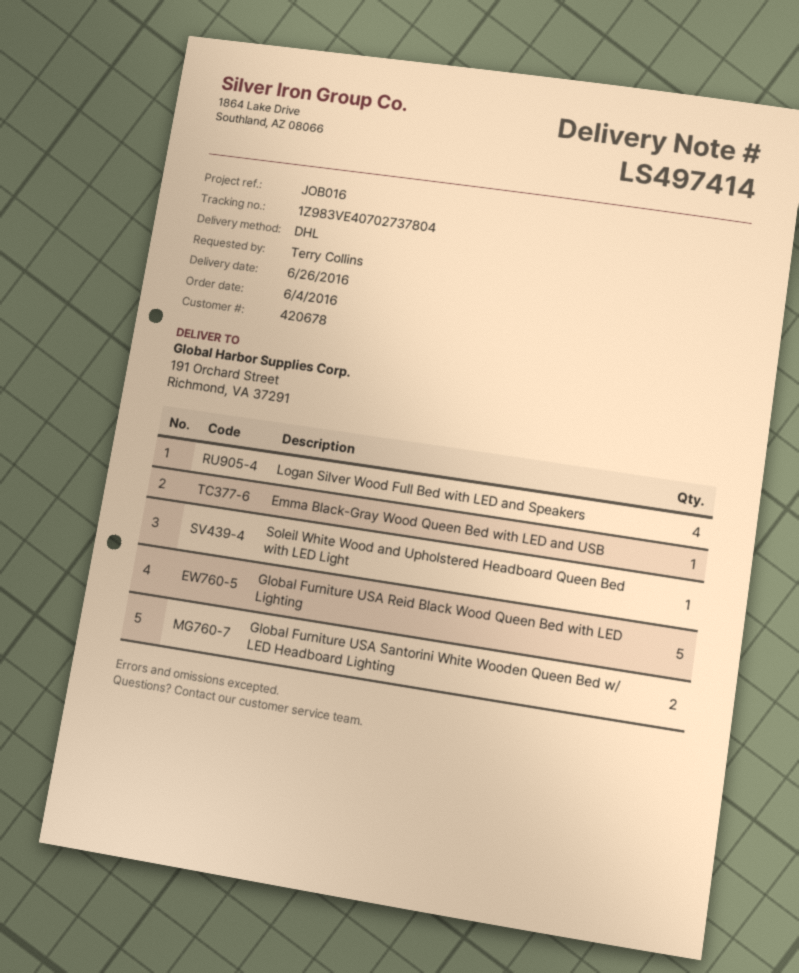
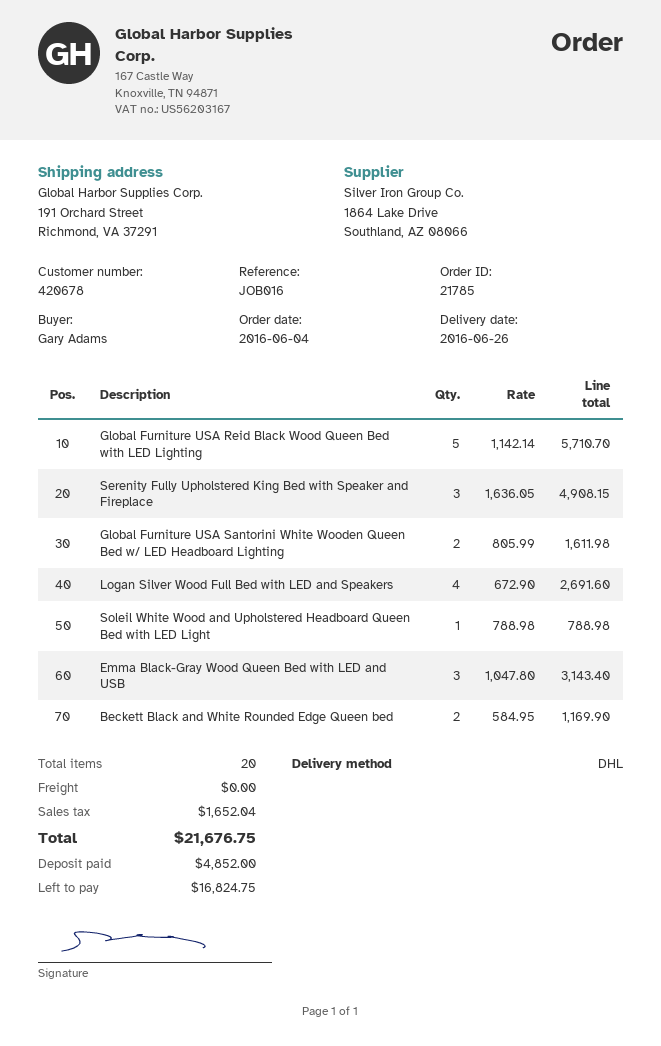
ordered by: Terry Collins -> Gary Adams
Emma Black-Gray Wood Queen Bed with LED and USB: 1 -> 3
Serenity Fully Upholstered King Bed with Speaker and Fireplace: none -> 3
Beckett Black and White Rounded Edge Queen bed: none -> 2

